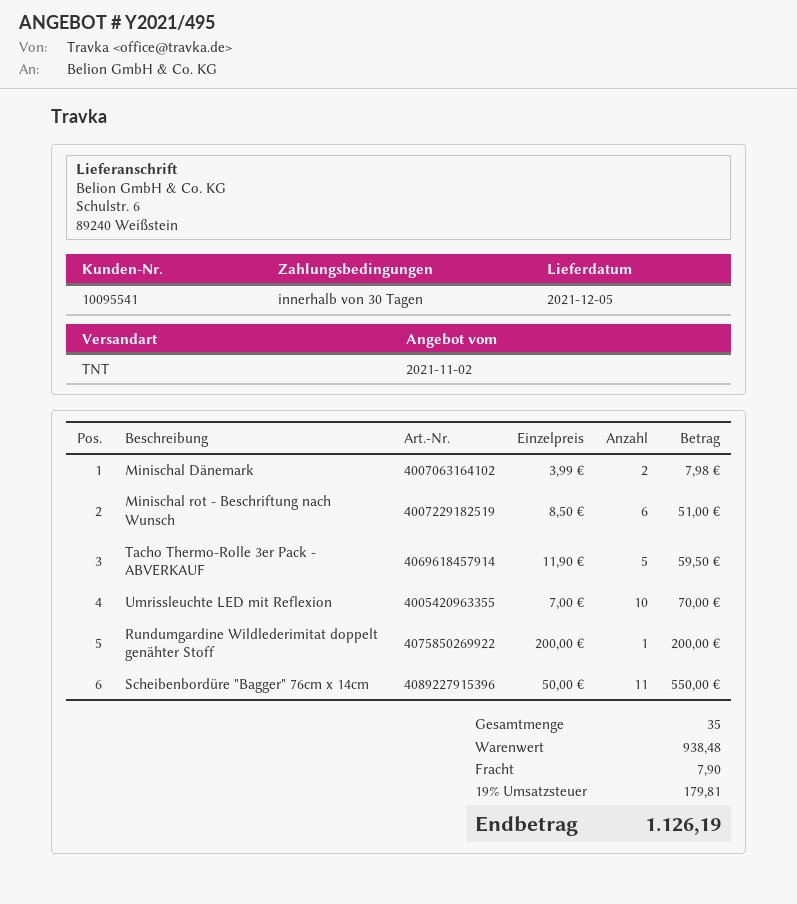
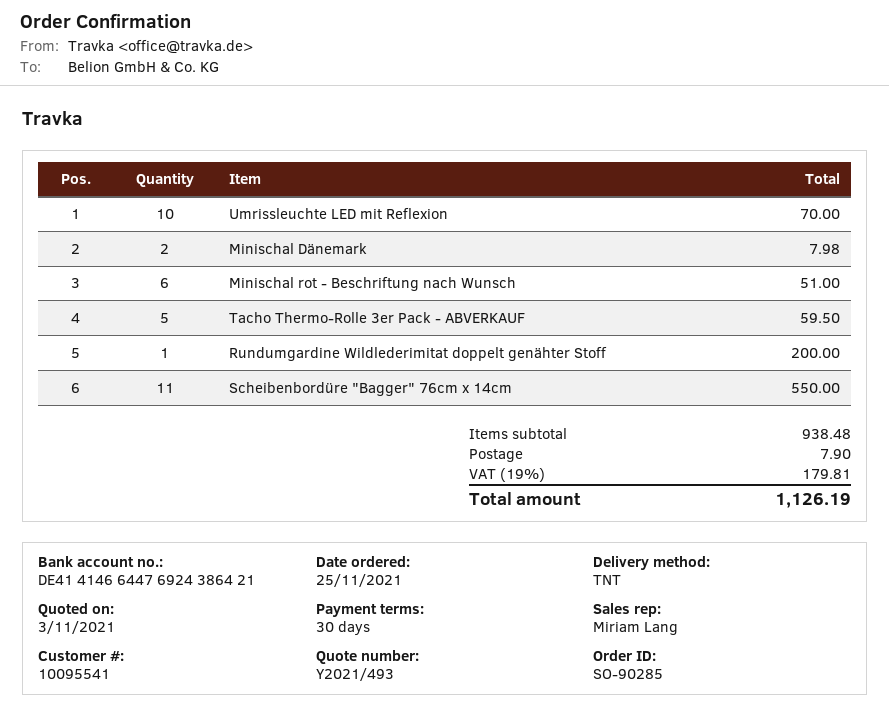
quote number: Y2021/495 -> Y2021/493
quote date: 2021-11-02 -> 2021-11-03

